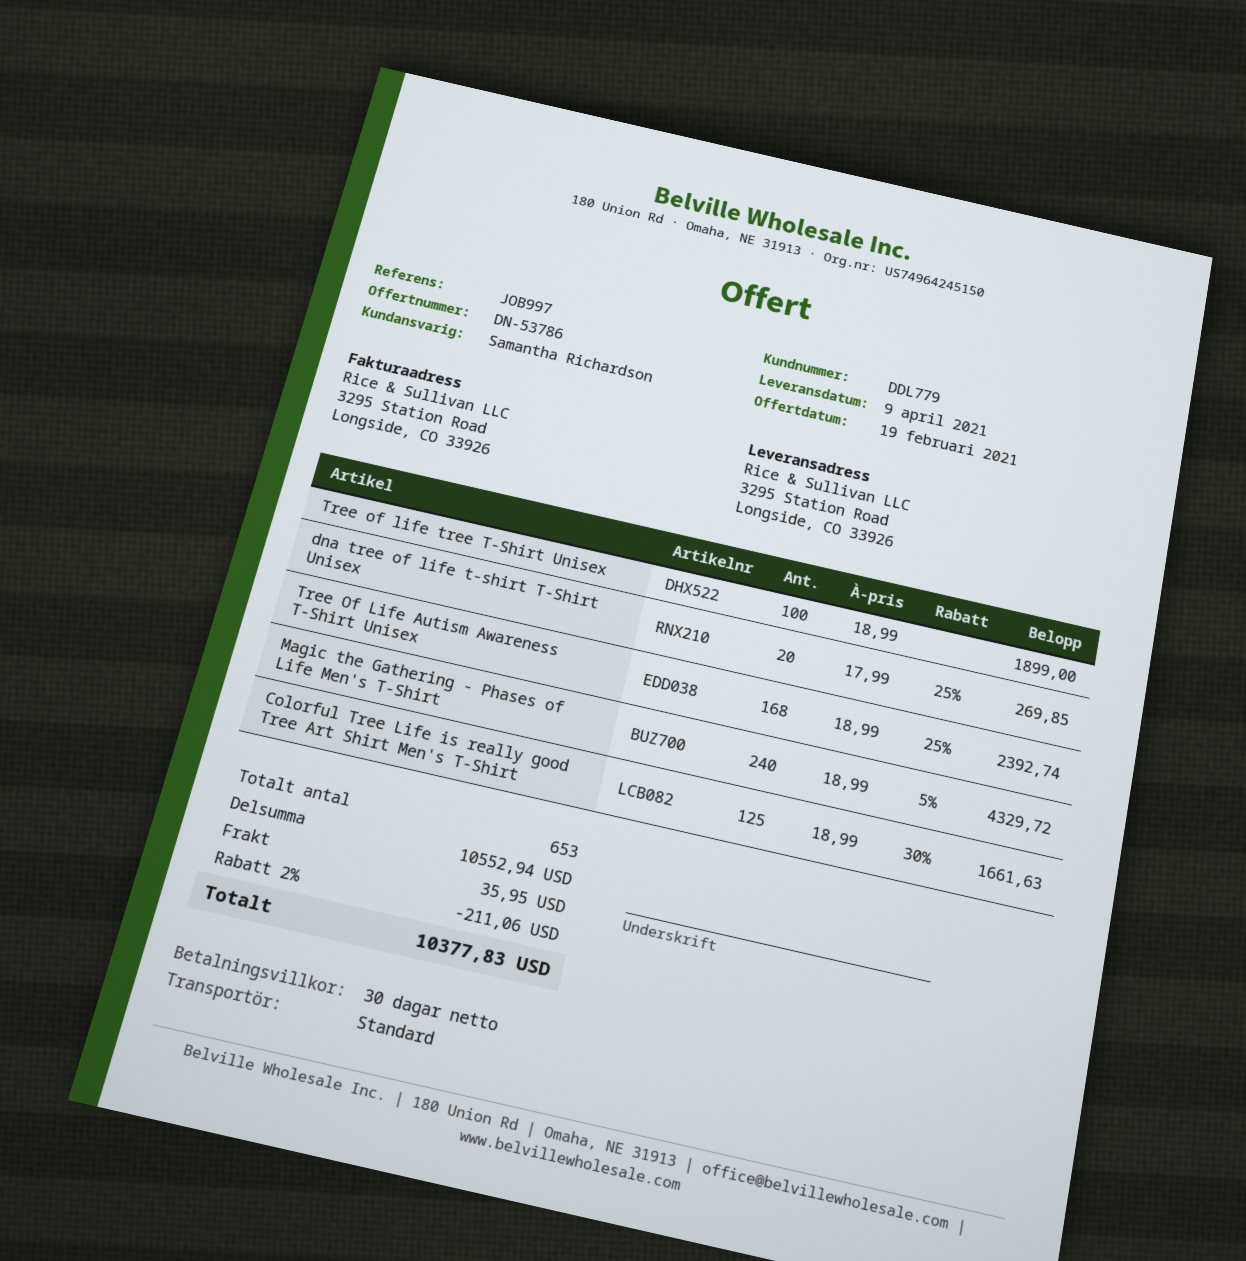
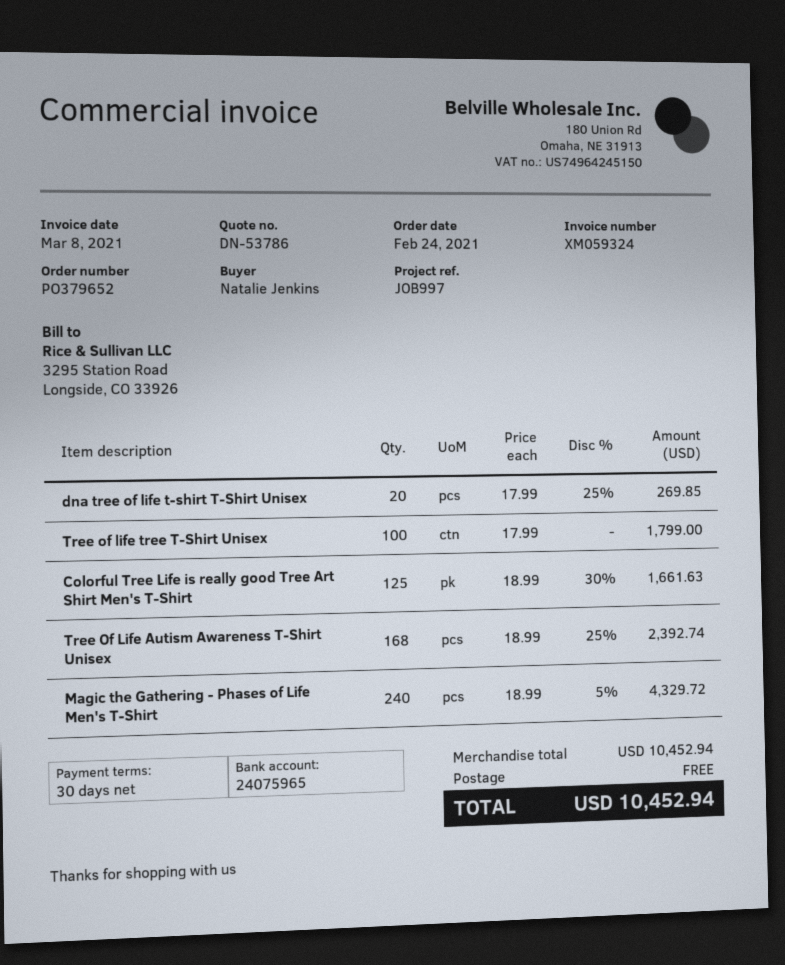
Tree of life tree T-Shirt Unisex: 100 x 18.99 = 1899.00 -> 100 x 17.99 = 1799.00
subtotal: 10552.94 -> 10452.94
discount: 2% = 211.06 -> none
shipping: 35.95 -> 0.00
total: 10377.83 -> 10452.94

